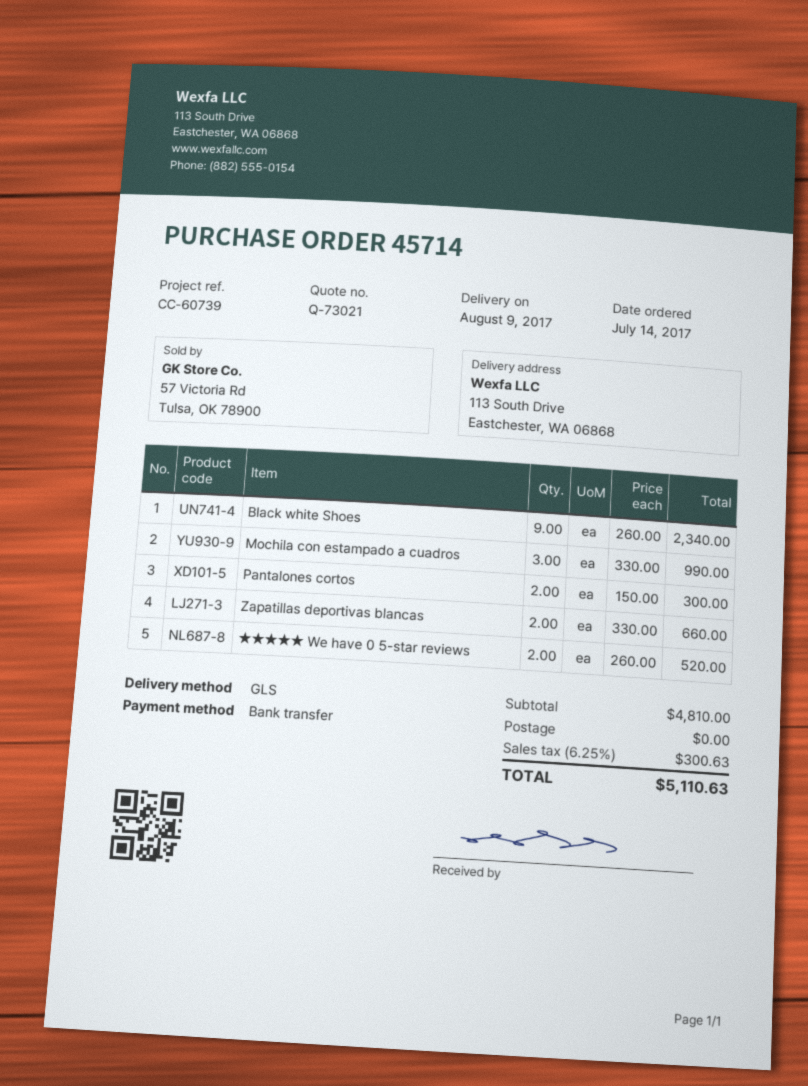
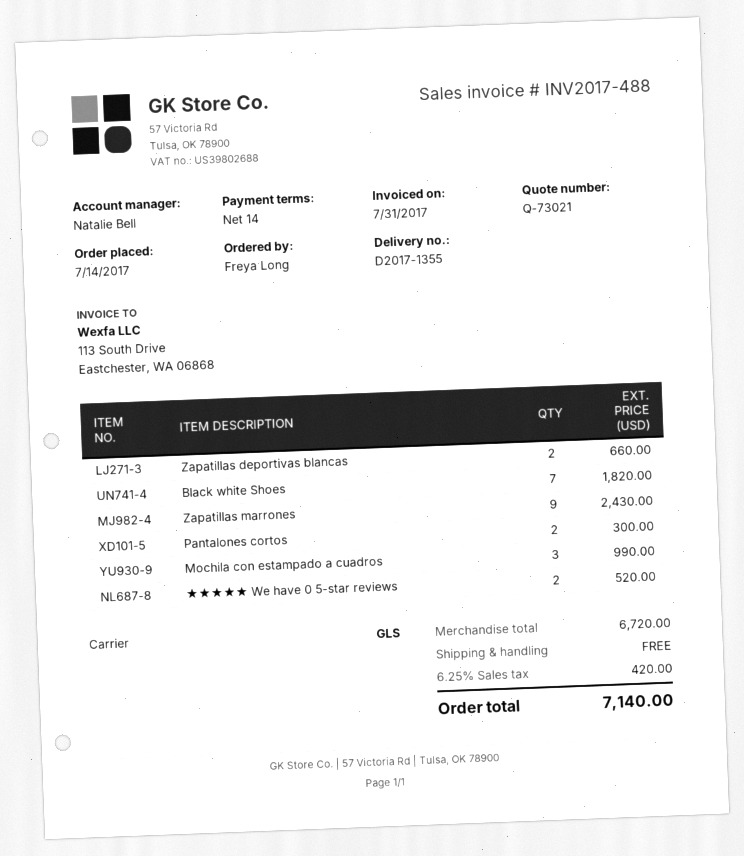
Black white Shoes: 9 for 2340.00 -> 7 for 1820.00
Zapatillas marrones: none -> 9 for 2430.00
subtotal: 4810.00 -> 6720.00
tax: 6.25% = 300.63 -> 6.25% = 420.00
total: 5110.63 -> 7140.00

